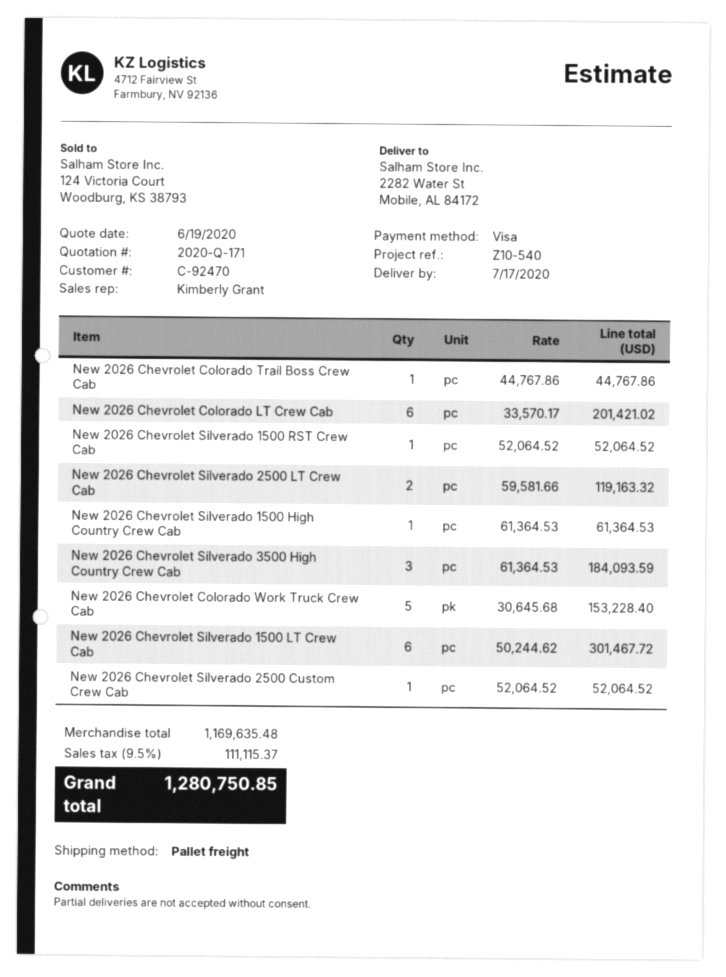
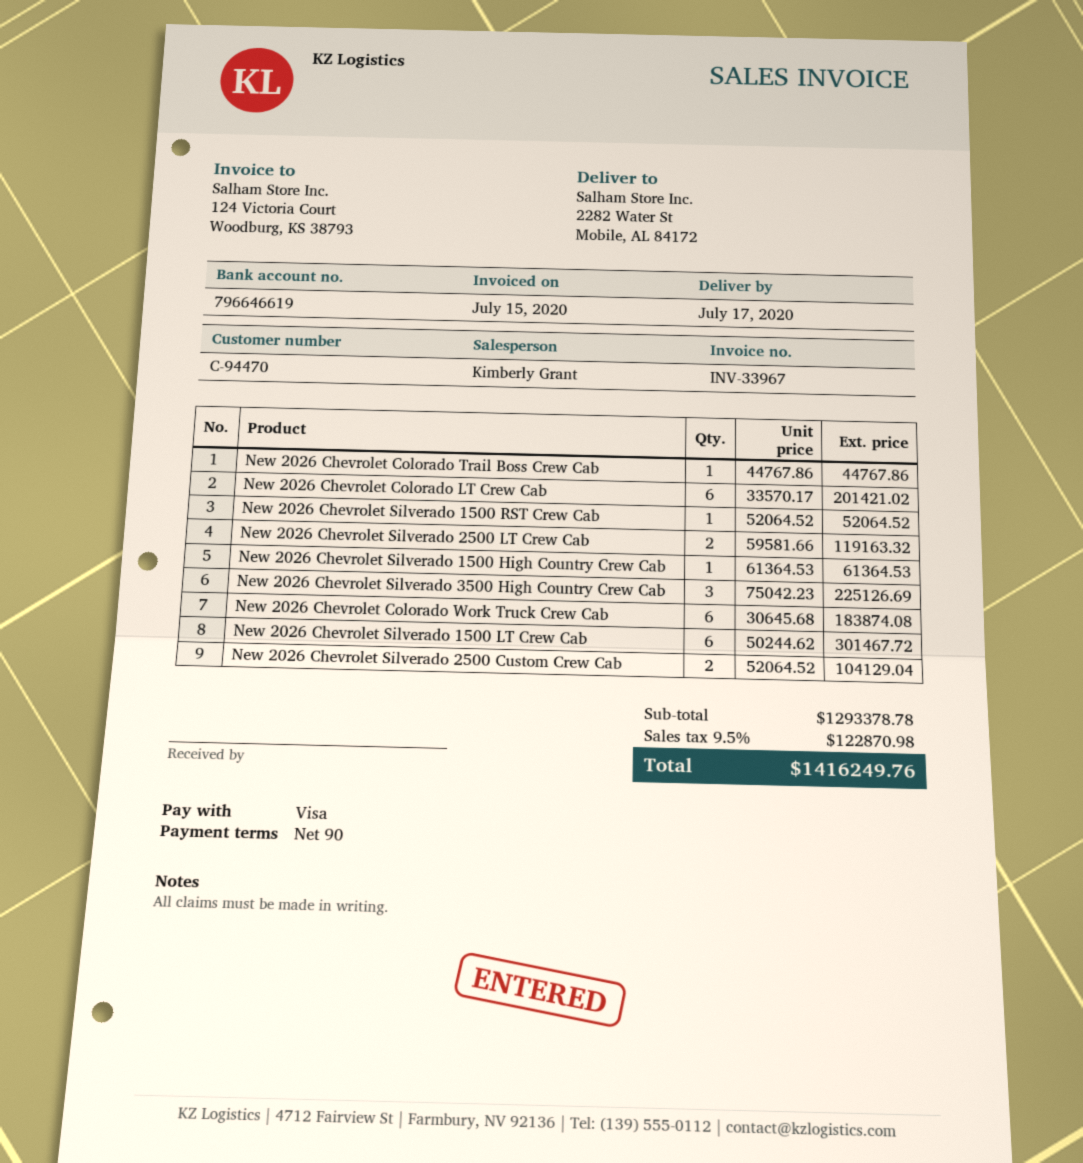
customer number: C-92470 -> C-94470
New 2026 Chevrolet Silverado 3500 High Country Crew Cab: 3 x 61364.53 = 184093.59 -> 3 x 75042.23 = 225126.69
New 2026 Chevrolet Colorado Work Truck Crew Cab: 5 x 30645.68 = 153228.40 -> 6 x 30645.68 = 183874.08
New 2026 Chevrolet Silverado 2500 Custom Crew Cab: 1 x 52064.52 = 52064.52 -> 2 x 52064.52 = 104129.04
subtotal: 1169635.48 -> 1293378.78
tax: 9.5% = 111115.37 -> 9.5% = 122870.98
total: 1280750.85 -> 1416249.76

